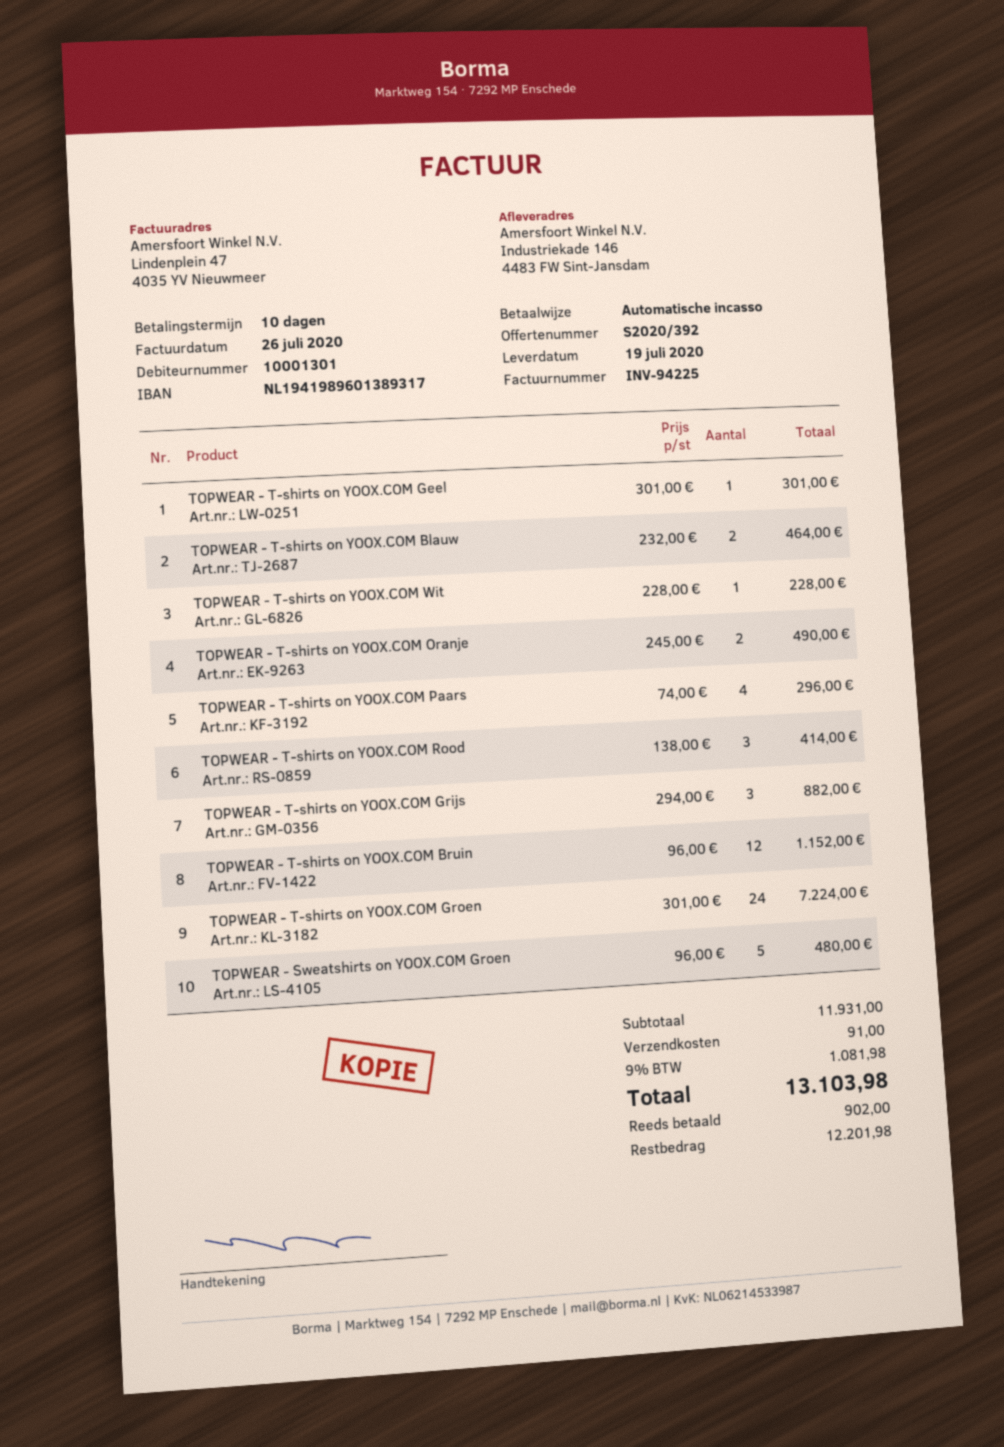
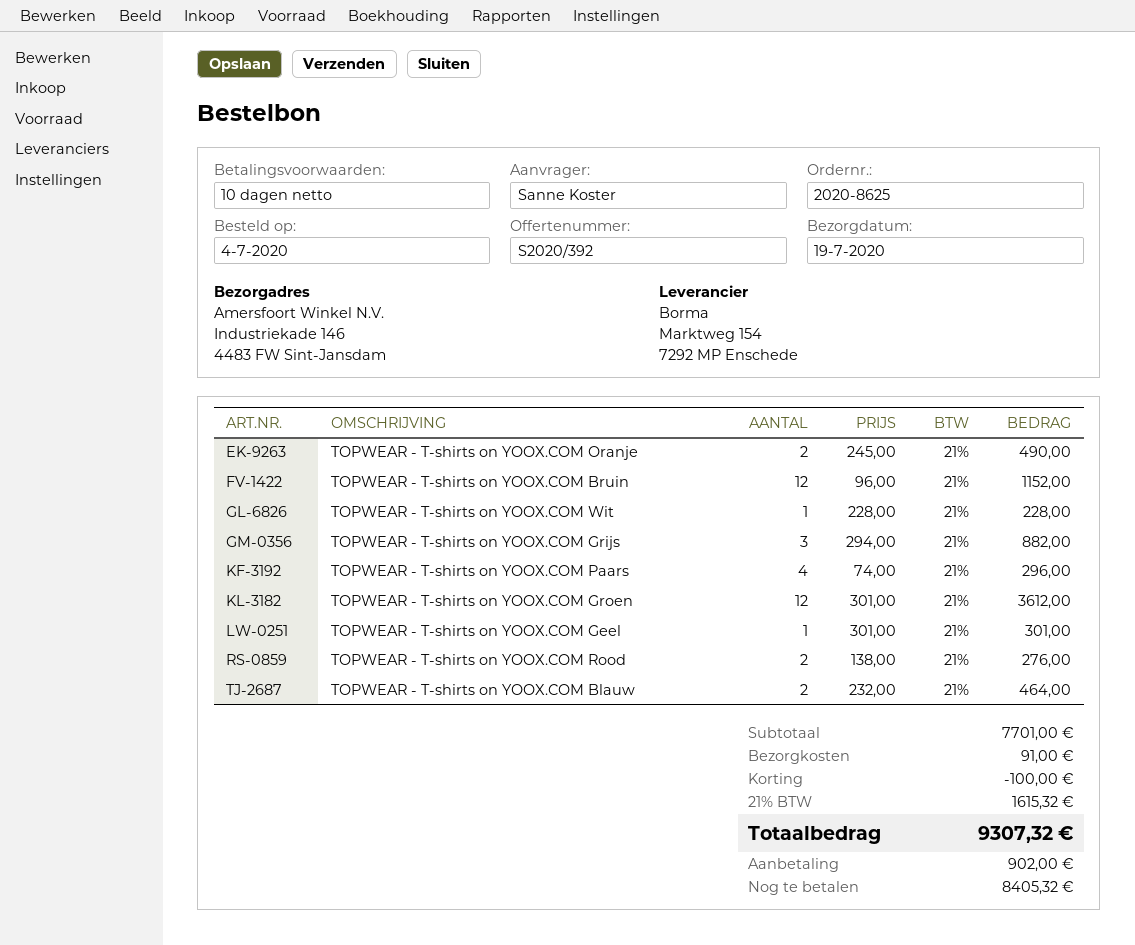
TOPWEAR - T-shirts on YOOX.COM Rood: 3 x 138.00 = 414.00 -> 2 x 138.00 = 276.00
TOPWEAR - T-shirts on YOOX.COM Groen: 24 x 301.00 = 7224.00 -> 12 x 301.00 = 3612.00
TOPWEAR - Sweatshirts on YOOX.COM Groen: 5 x 96.00 = 480.00 -> none
subtotal: 11931.00 -> 7701.00
discount: none -> 100.00
tax: 9% = 1081.98 -> 21% = 1615.32
total: 13103.98 -> 9307.32
balance: 12201.98 -> 8405.32

